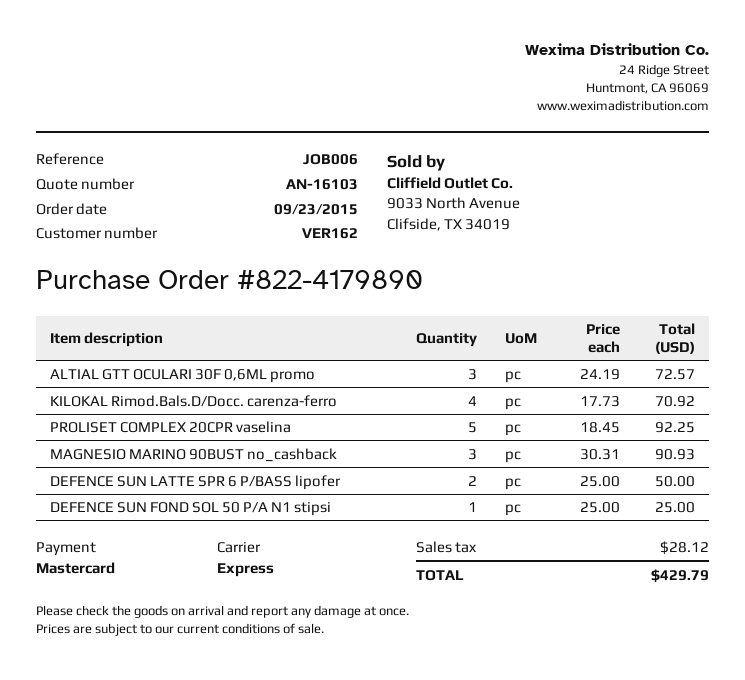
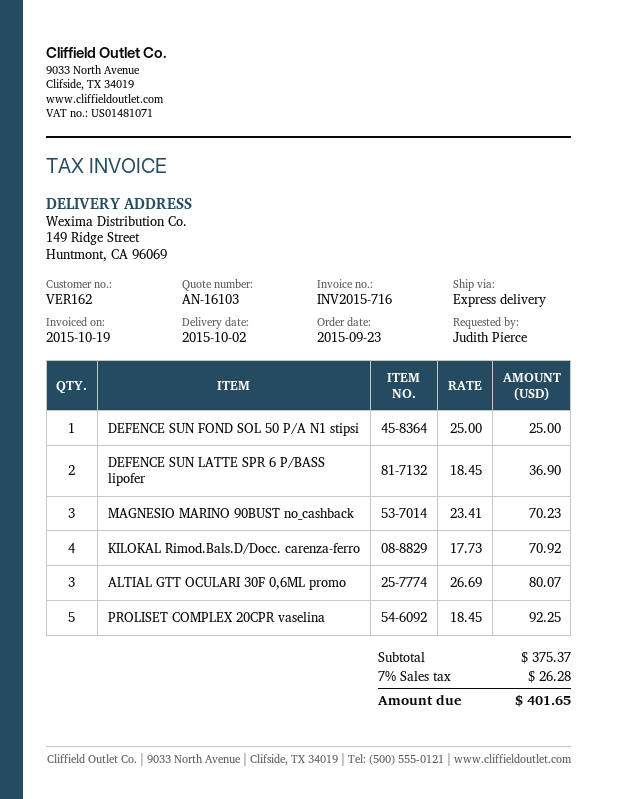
ALTIAL GTT OCULARI 30F 0,6ML promo: 3 x 24.19 = 72.57 -> 3 x 26.69 = 80.07
MAGNESIO MARINO 90BUST no_cashback: 3 x 30.31 = 90.93 -> 3 x 23.41 = 70.23
DEFENCE SUN LATTE SPR 6 P/BASS lipofer: 2 x 25.00 = 50.00 -> 2 x 18.45 = 36.90
tax: 28.12 -> 26.28
total: 429.79 -> 401.65

